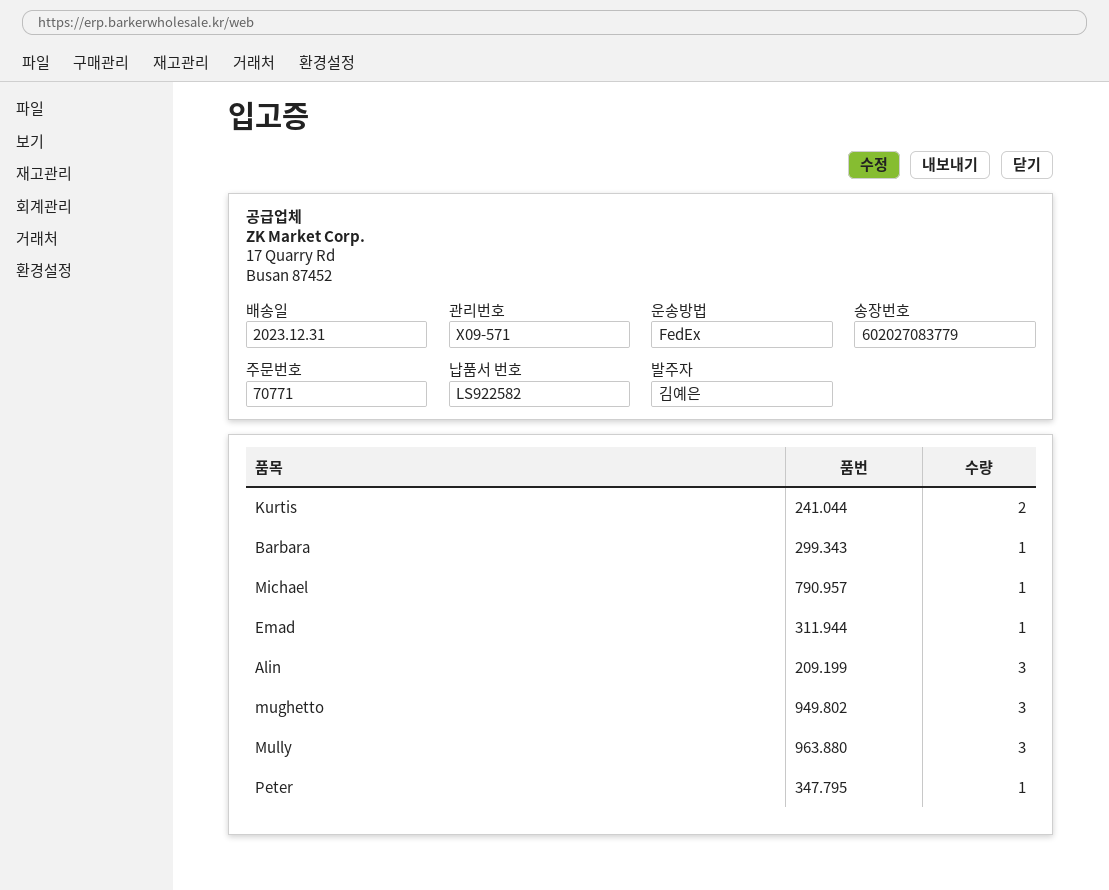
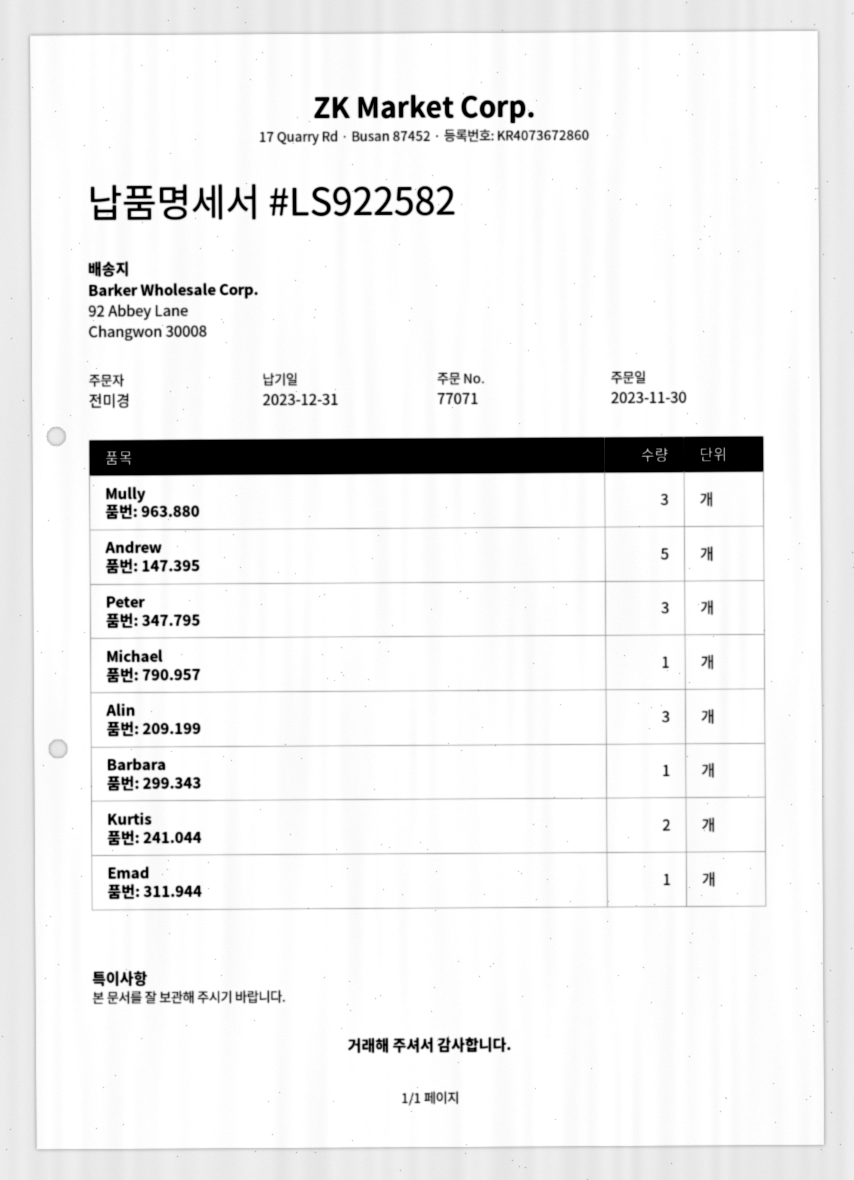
order number: 70771 -> 77071
ordered by: 김예은 -> 전미경
mughetto: 3 -> none
Peter: 1 -> 3
Andrew: none -> 5

